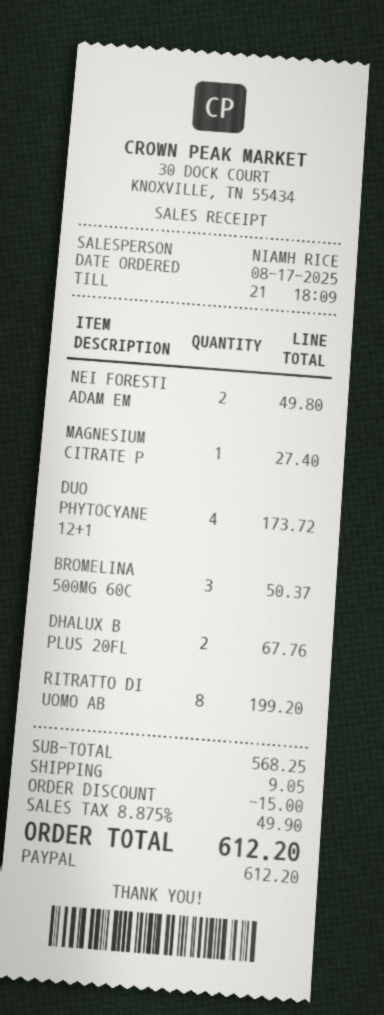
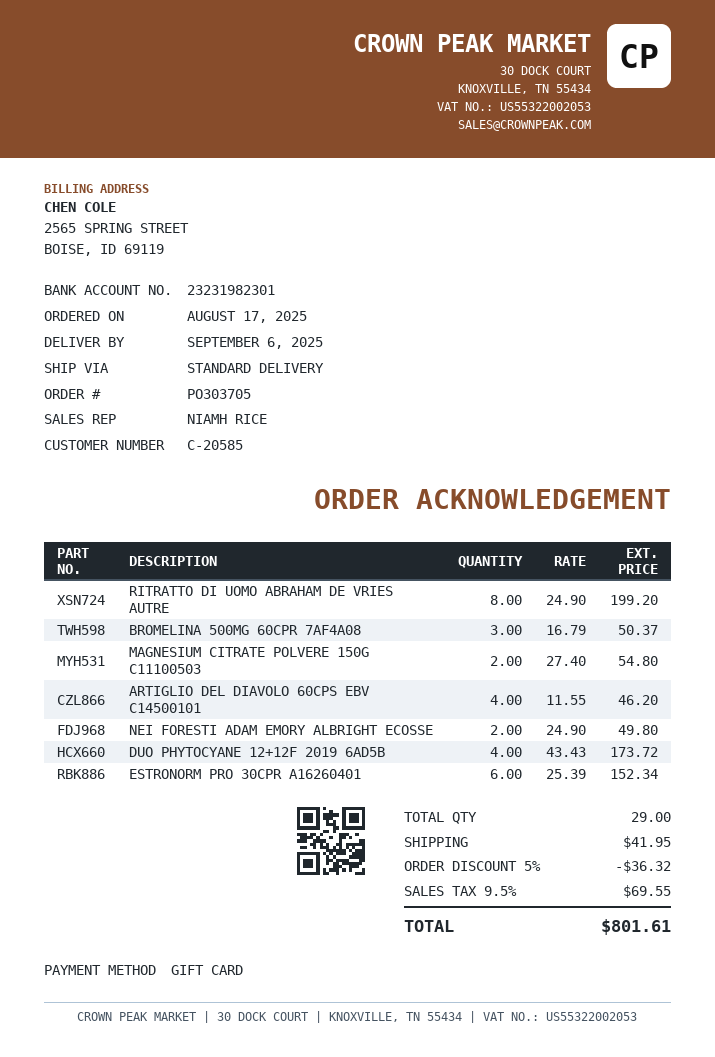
payment method: PayPal -> gift card
MAGNESIUM CITRATE P: 1 for 27.40 -> 2 for 54.80
DHALUX B PLUS 20FL: 2 for 67.76 -> none
ARTIGLIO DEL DIAVOLO 60CPS EBV C14500101: none -> 4 for 46.20
ESTRONORM PRO 30CPR A16260401: none -> 6 for 152.34
discount: 15.00 -> 36.32
shipping: 9.05 -> 41.95
tax: 8.875% = 49.90 -> 9.5% = 69.55
total: 612.20 -> 801.61

